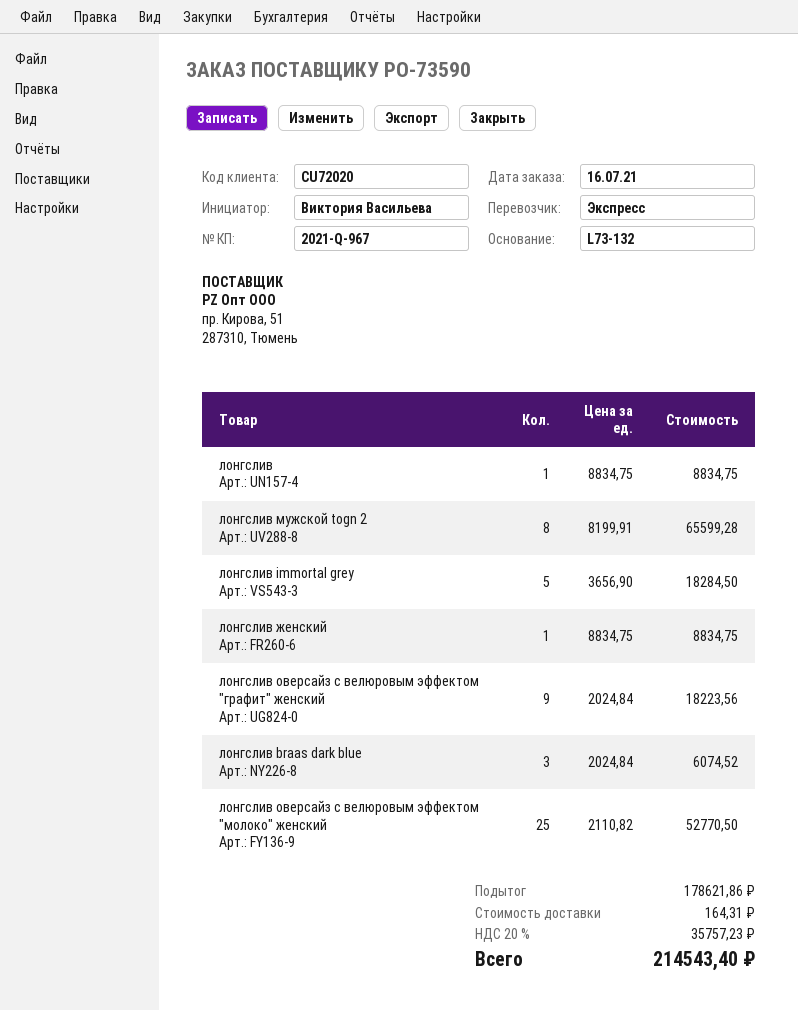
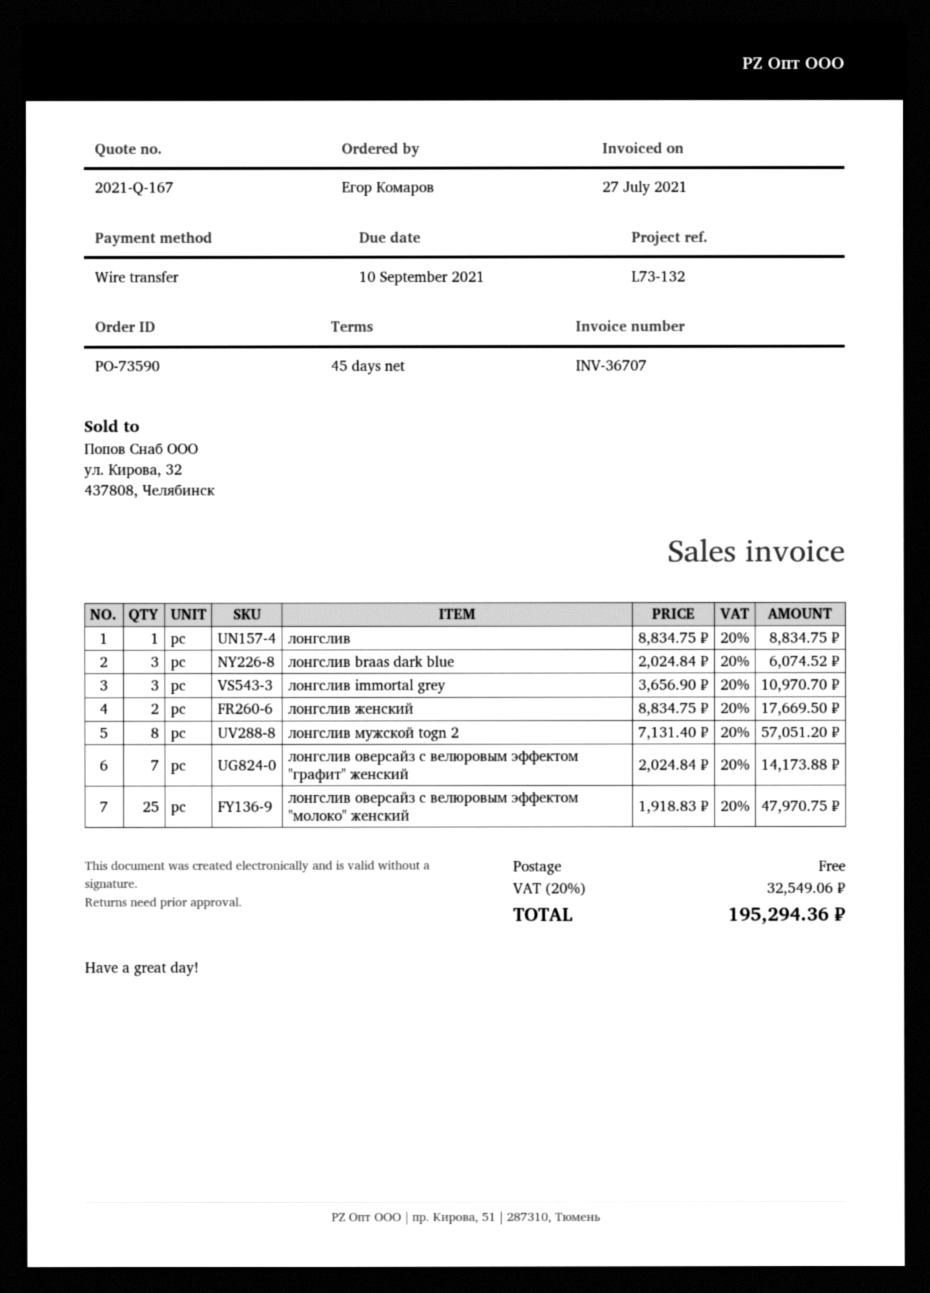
quote number: 2021-Q-967 -> 2021-Q-167
ordered by: Виктория Васильева -> Егор Комаров
лонгслив мужской togn 2: 8 x 8199.91 = 65599.28 -> 8 x 7131.40 = 57051.20
лонгслив immortal grey: 5 x 3656.90 = 18284.50 -> 3 x 3656.90 = 10970.70
лонгслив женский: 1 x 8834.75 = 8834.75 -> 2 x 8834.75 = 17669.50
лонгслив оверсайз с велюровым эффектом "графит" женский: 9 x 2024.84 = 18223.56 -> 7 x 2024.84 = 14173.88
лонгслив оверсайз с велюровым эффектом "молоко" женский: 25 x 2110.82 = 52770.50 -> 25 x 1918.83 = 47970.75
shipping: 164.31 -> 0.00
tax: 20% = 35757.23 -> 20% = 32549.06
total: 214543.40 -> 195294.36

